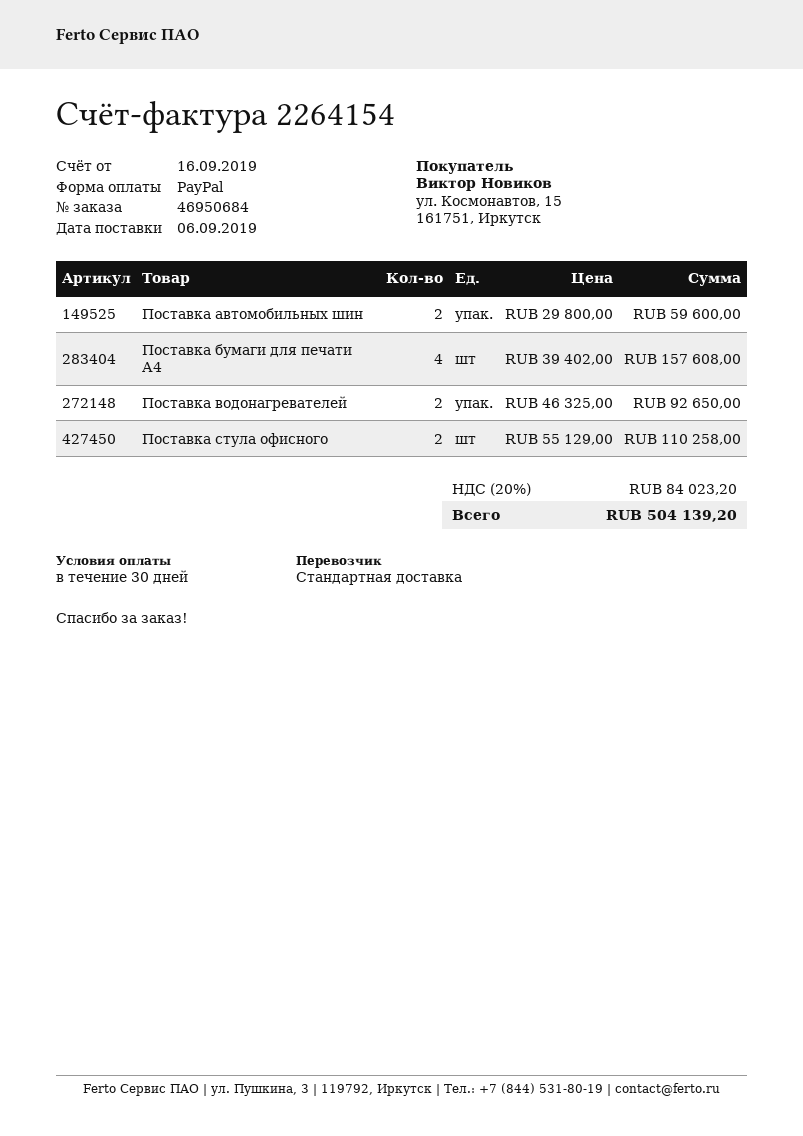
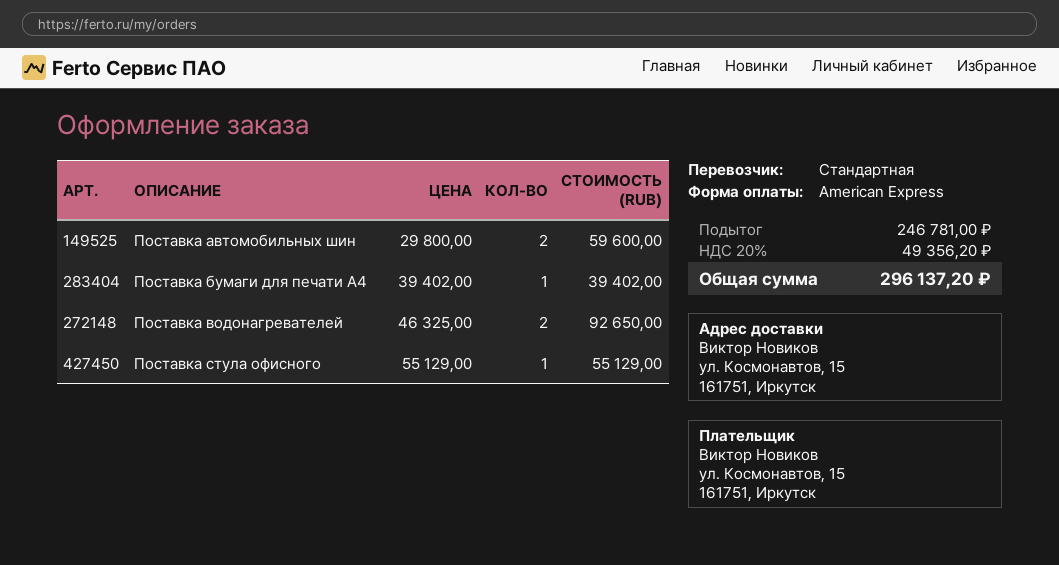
payment method: PayPal -> American Express
Поставка бумаги для печати А4: 4 x 39402.00 = 157608.00 -> 1 x 39402.00 = 39402.00
Поставка стула офисного: 2 x 55129.00 = 110258.00 -> 1 x 55129.00 = 55129.00
tax: 20% = 84023.20 -> 20% = 49356.20
total: 504139.20 -> 296137.20

